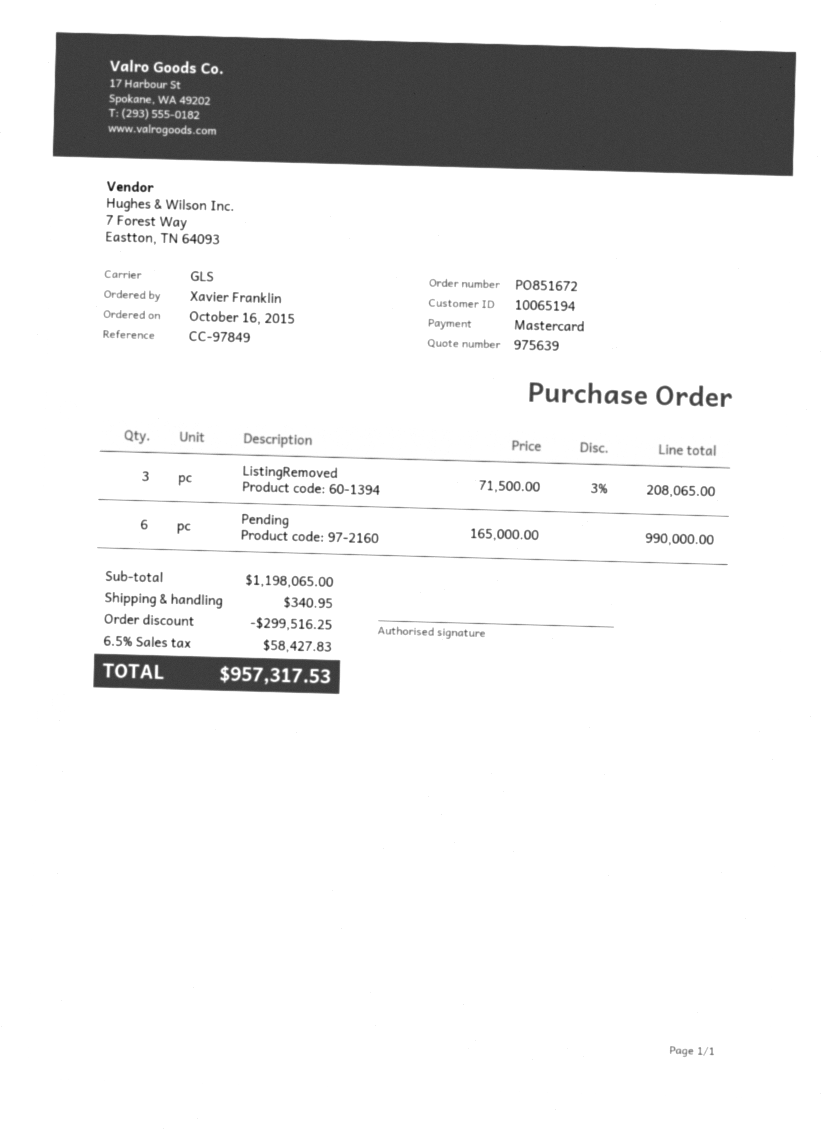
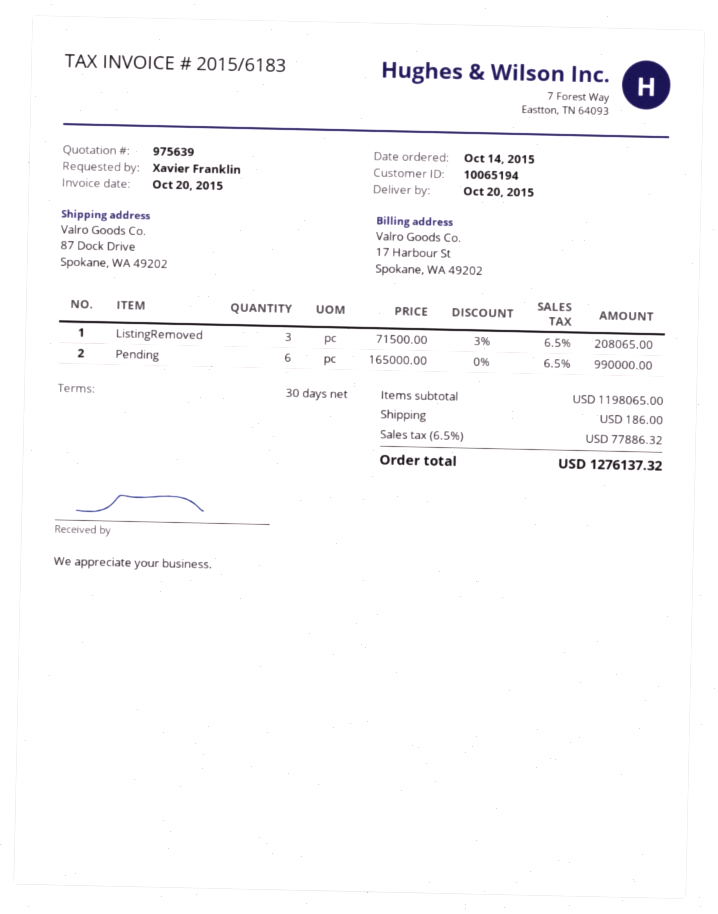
order date: 2015-10-16 -> 2015-10-14
discount: 299516.25 -> none
shipping: 340.95 -> 186.00
tax: 6.5% = 58427.83 -> 6.5% = 77886.32
total: 957317.53 -> 1276137.32

